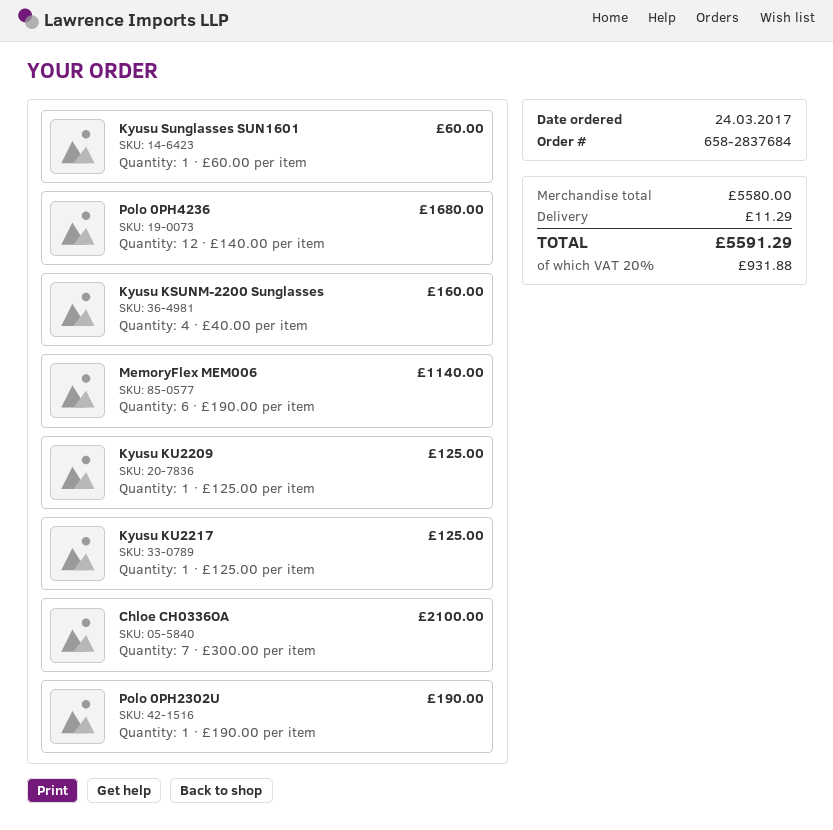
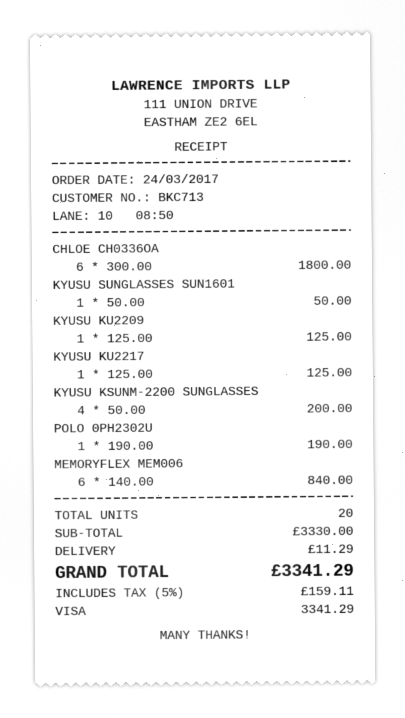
Kyusu Sunglasses SUN1601: 1 x 60.00 = 60.00 -> 1 x 50.00 = 50.00
Polo 0PH4236: 12 x 140.00 = 1680.00 -> none
Kyusu KSUNM-2200 Sunglasses: 4 x 40.00 = 160.00 -> 4 x 50.00 = 200.00
MemoryFlex MEM006: 6 x 190.00 = 1140.00 -> 6 x 140.00 = 840.00
Chloe CH0336OA: 7 x 300.00 = 2100.00 -> 6 x 300.00 = 1800.00
subtotal: 5580.00 -> 3330.00
tax: 20% = 931.88 -> 5% = 159.11
total: 5591.29 -> 3341.29

